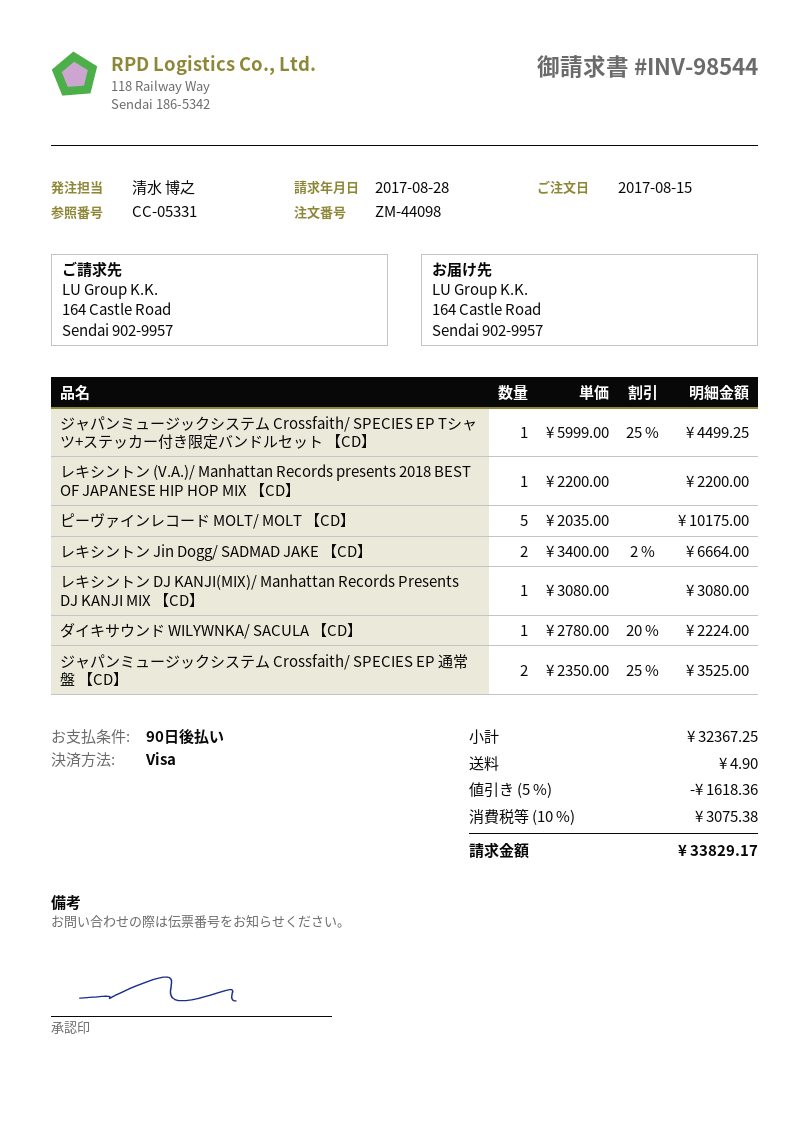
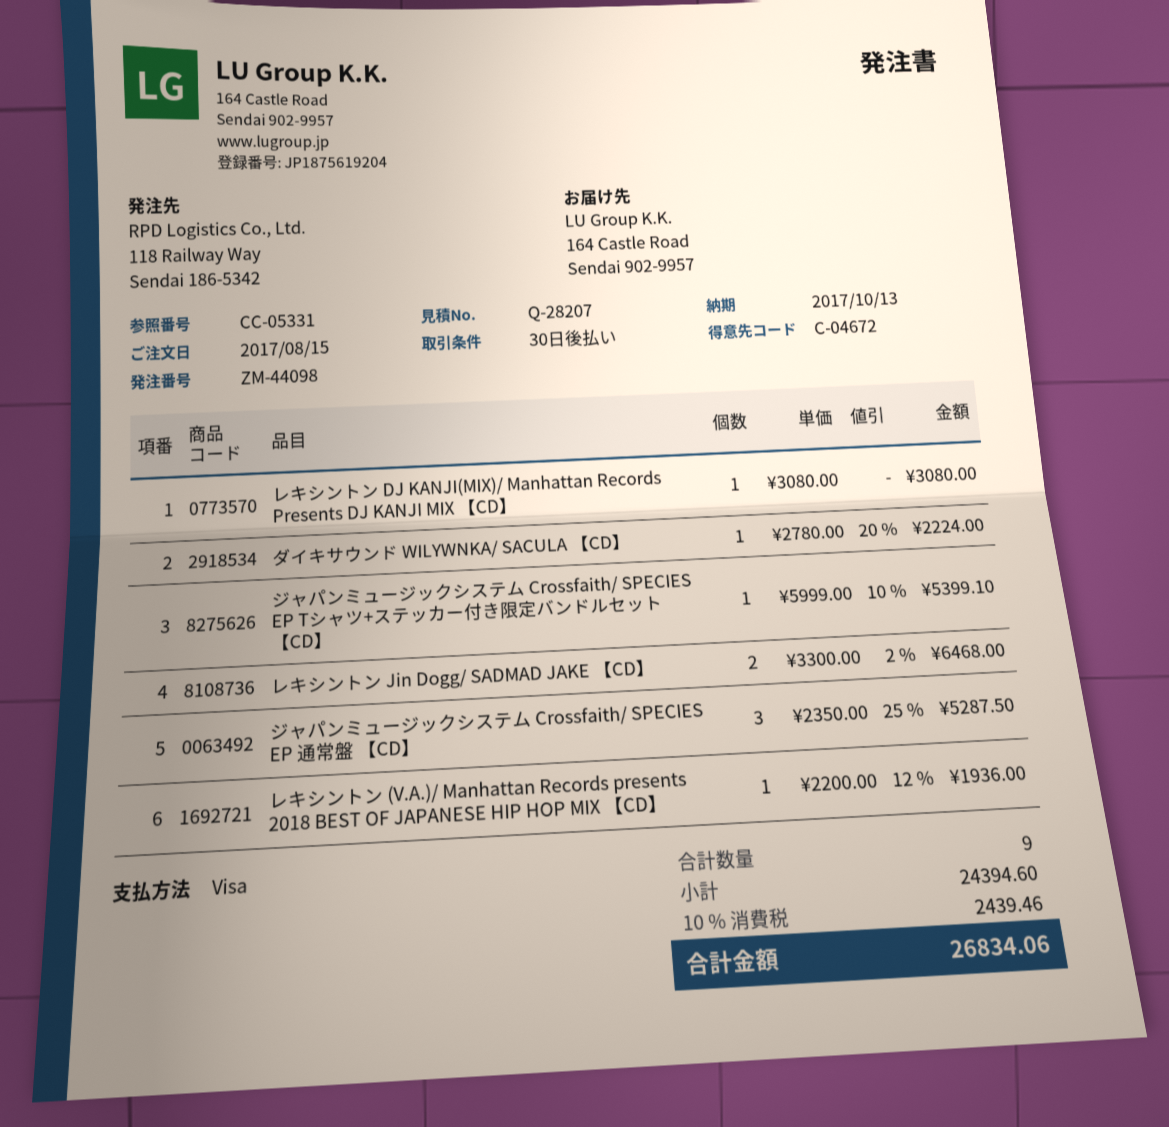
payment terms: 90 days -> 30 days
ジャパンミュージックシステム Crossfaith/ SPECIES EP Tシャツ+ステッカー付き限定バンドルセット 【CD】: 1 x 5999.00 - 25% = 4499.25 -> 1 x 5999.00 - 10% = 5399.10
レキシントン (V.A.)/ Manhattan Records presents 2018 BEST OF JAPANESE HIP HOP MIX 【CD】: 1 x 2200.00 = 2200.00 -> 1 x 2200.00 - 12% = 1936.00
ピーヴァインレコード MOLT/ MOLT 【CD】: 5 x 2035.00 = 10175.00 -> none
レキシントン Jin Dogg/ SADMAD JAKE 【CD】: 2 x 3400.00 - 2% = 6664.00 -> 2 x 3300.00 - 2% = 6468.00
ジャパンミュージックシステム Crossfaith/ SPECIES EP 通常盤 【CD】: 2 x 2350.00 - 25% = 3525.00 -> 3 x 2350.00 - 25% = 5287.50
subtotal: 32367.25 -> 24394.60
discount: 5% = 1618.36 -> none
shipping: 4.90 -> none
tax: 10% = 3075.38 -> 10% = 2439.46
total: 33829.17 -> 26834.06

